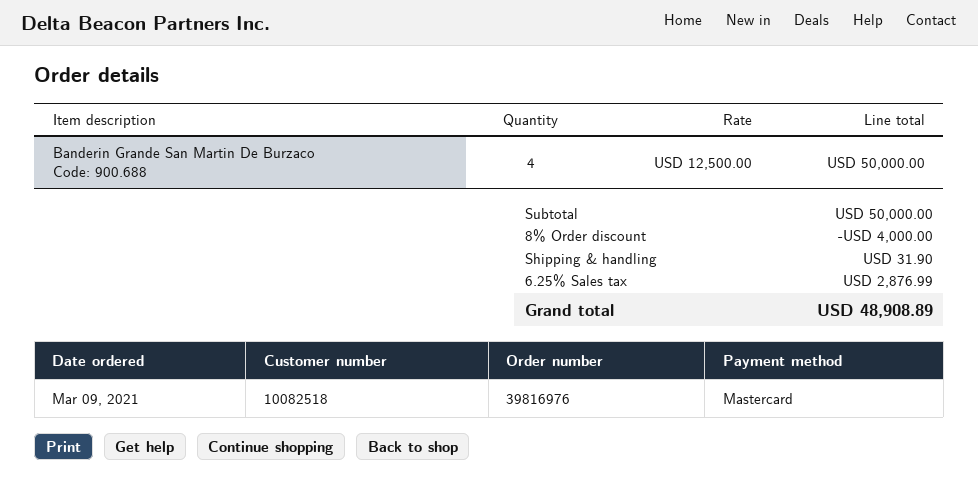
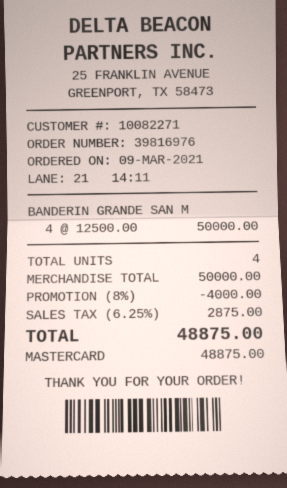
customer number: 10082518 -> 10082271
shipping: 31.90 -> none
tax: 6.25% = 2876.99 -> 6.25% = 2875.00
total: 48908.89 -> 48875.00

